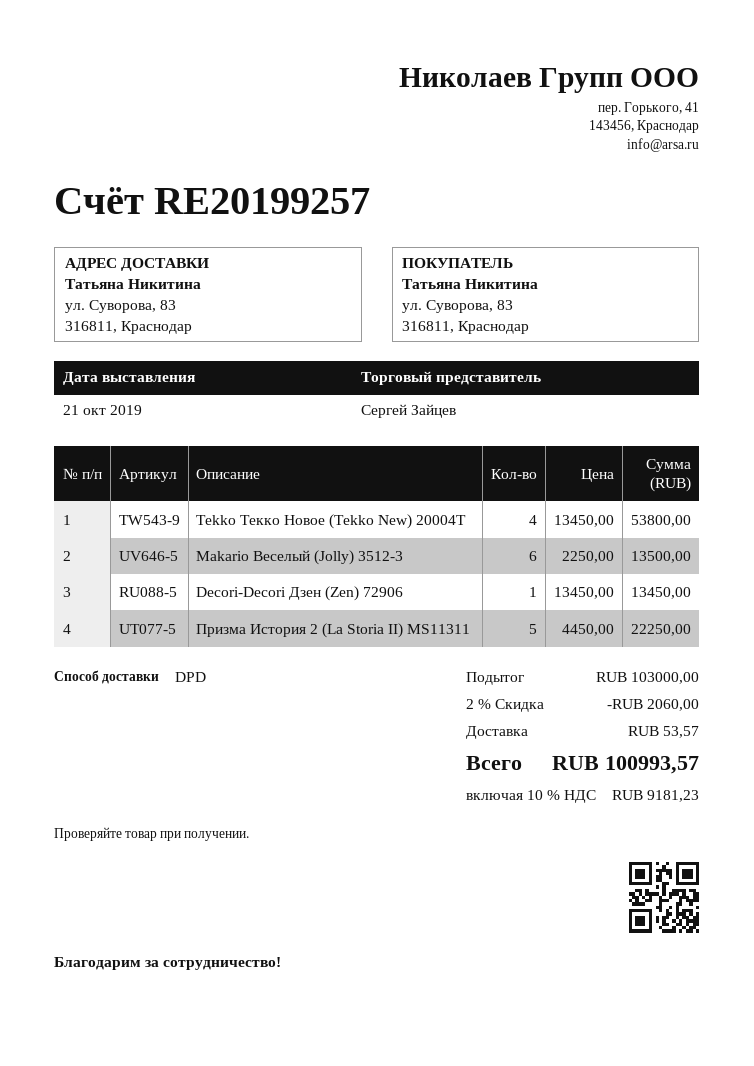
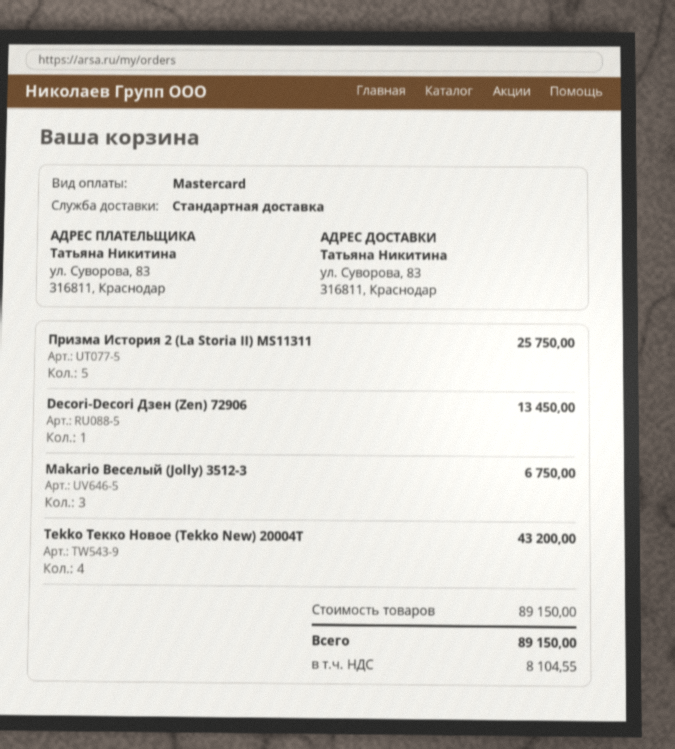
shipping method: DPD -> standard
Tekko Текко Новое (Tekko New) 20004T: 4 for 53800.00 -> 4 for 43200.00
Makario Веселый (Jolly) 3512-3: 6 for 13500.00 -> 3 for 6750.00
Призма История 2 (La Storia II) MS11311: 5 for 22250.00 -> 5 for 25750.00
subtotal: 103000.00 -> 89150.00
discount: 2% = 2060.00 -> none
shipping: 53.57 -> none
tax: 9181.23 -> 8104.55
total: 100993.57 -> 89150.00

